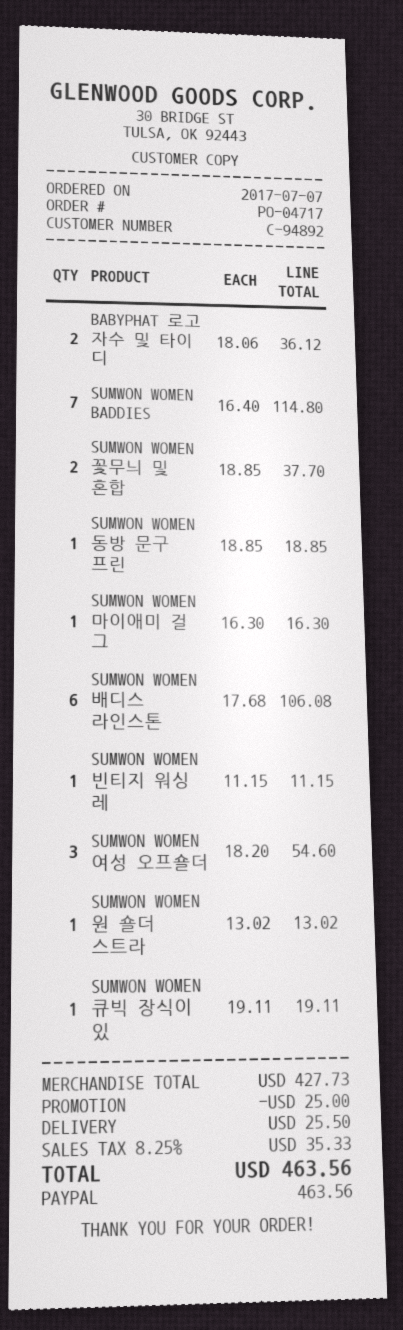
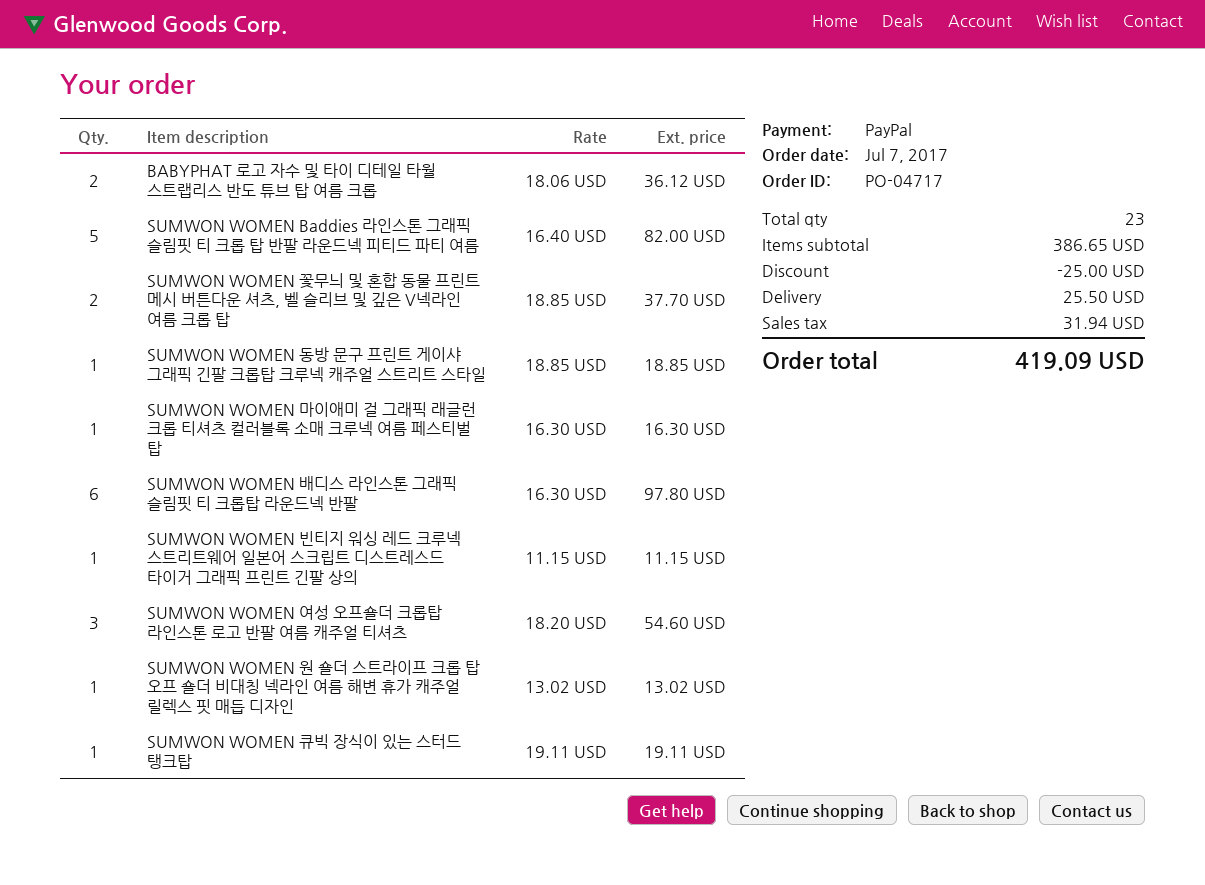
SUMWON WOMEN BADDIES: 7 x 16.40 = 114.80 -> 5 x 16.40 = 82.00
SUMWON WOMEN 배디스 라인스톤: 6 x 17.68 = 106.08 -> 6 x 16.30 = 97.80
subtotal: 427.73 -> 386.65
tax: 35.33 -> 31.94
total: 463.56 -> 419.09

